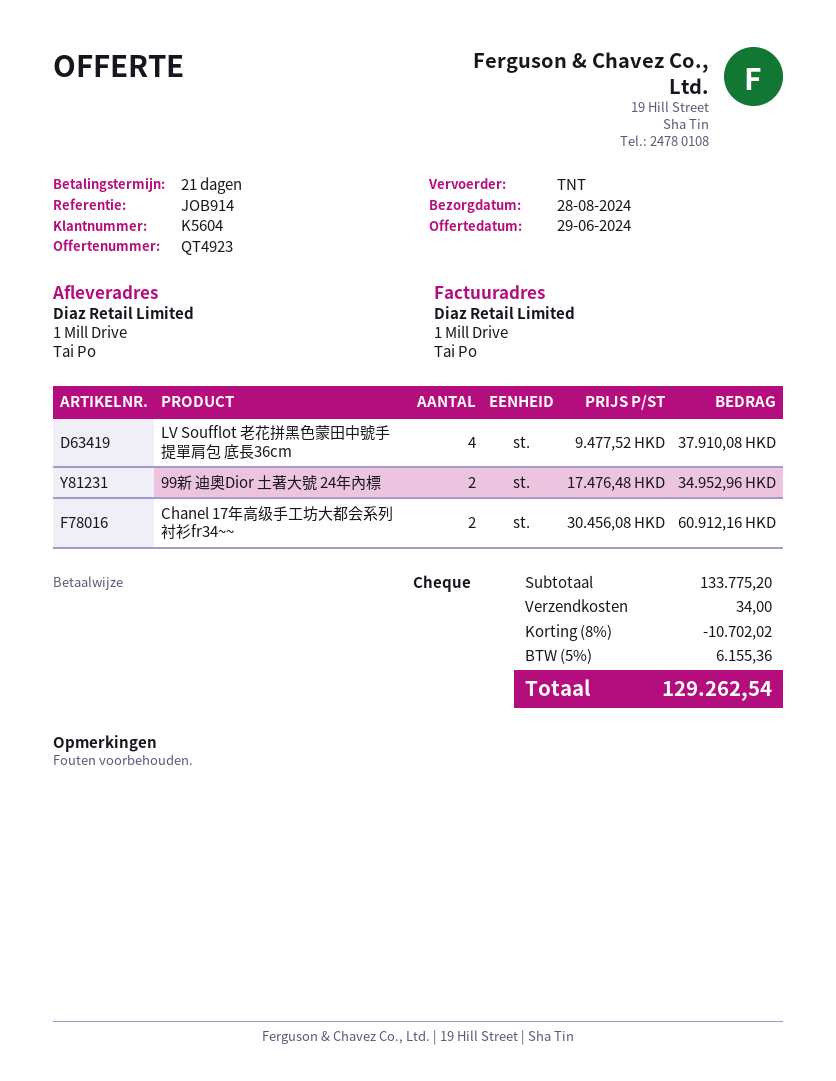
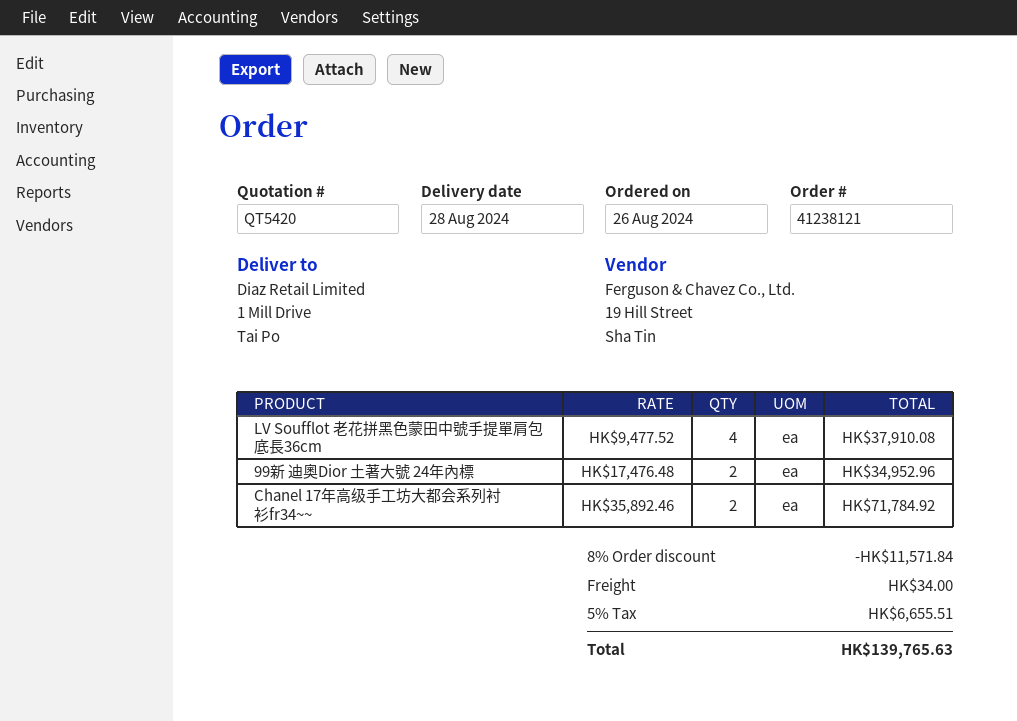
quote number: QT4923 -> QT5420
Chanel 17年高级手工坊大都会系列衬衫fr34~~: 2 x 30456.08 = 60912.16 -> 2 x 35892.46 = 71784.92
discount: 8% = 10702.02 -> 8% = 11571.84
tax: 5% = 6155.36 -> 5% = 6655.51
total: 129262.54 -> 139765.63

